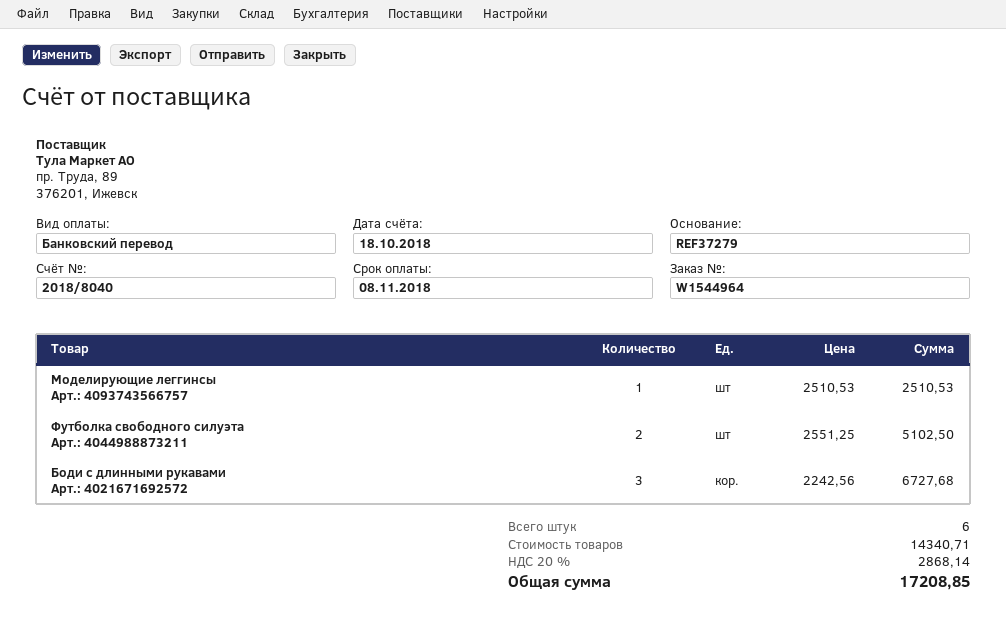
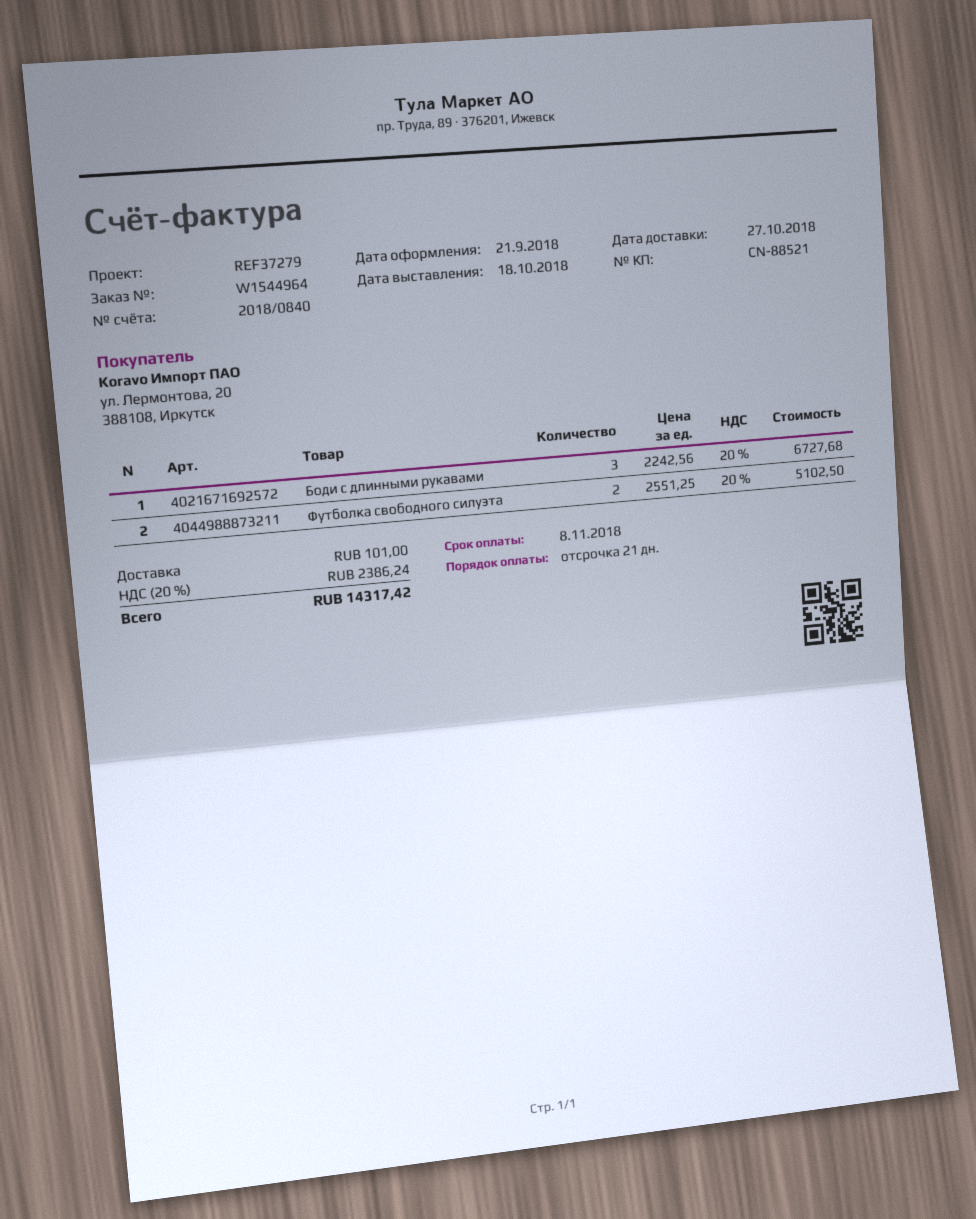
invoice number: 2018/8040 -> 2018/0840
Моделирующие леггинсы: 1 x 2510.53 = 2510.53 -> none
shipping: none -> 101.00
tax: 20% = 2868.14 -> 20% = 2386.24
total: 17208.85 -> 14317.42

